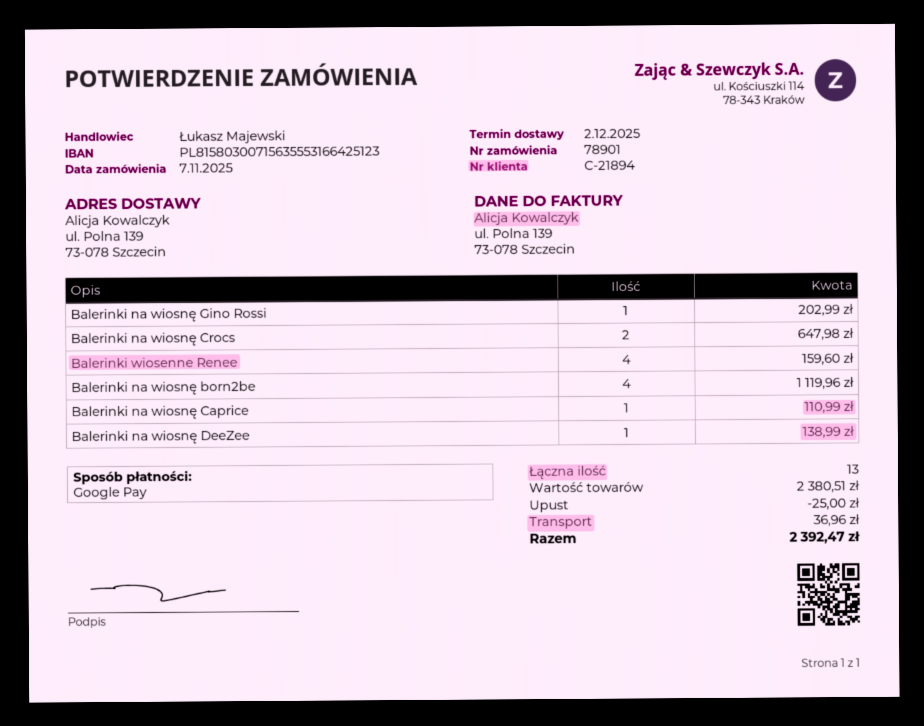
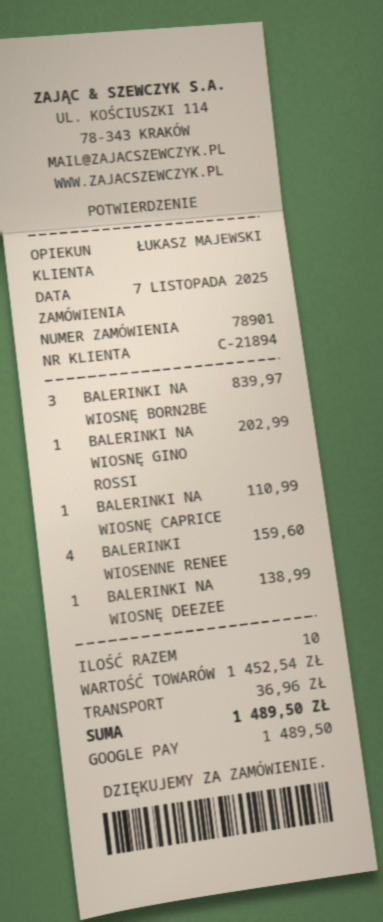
Balerinki na wiosnę Crocs: 2 for 647.98 -> none
Balerinki na wiosnę born2be: 4 for 1119.96 -> 3 for 839.97
total quantity: 13 -> 10
subtotal: 2380.51 -> 1452.54
discount: 25.00 -> none
total: 2392.47 -> 1489.50

